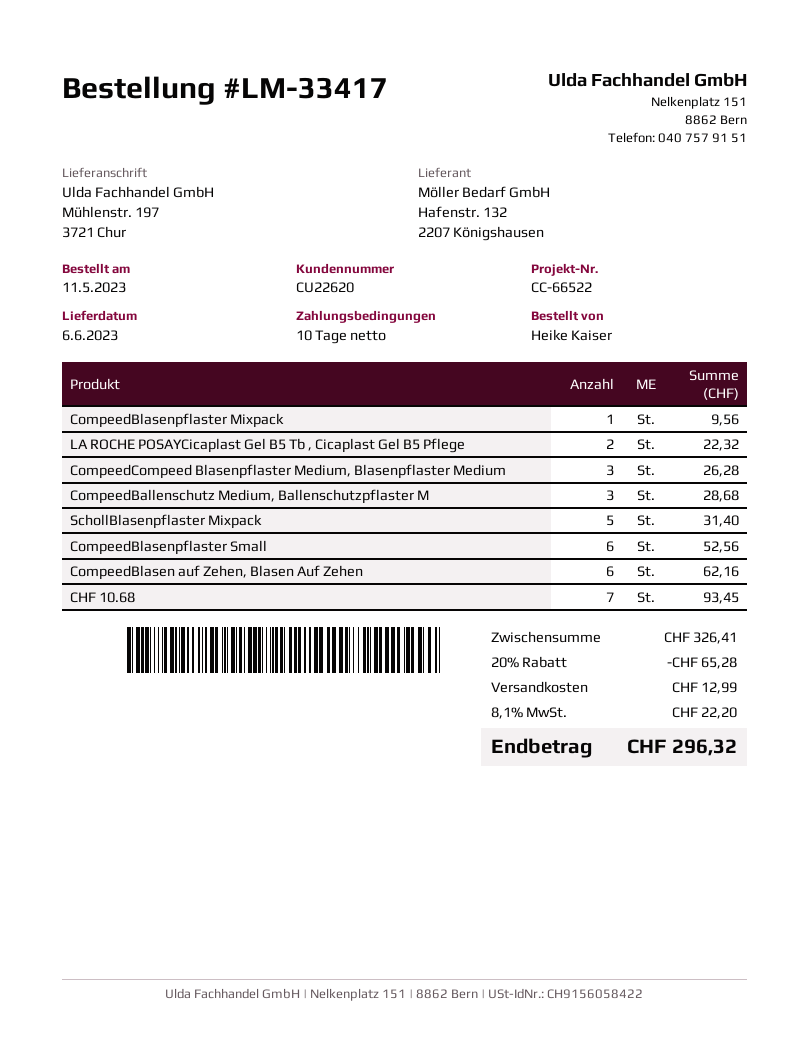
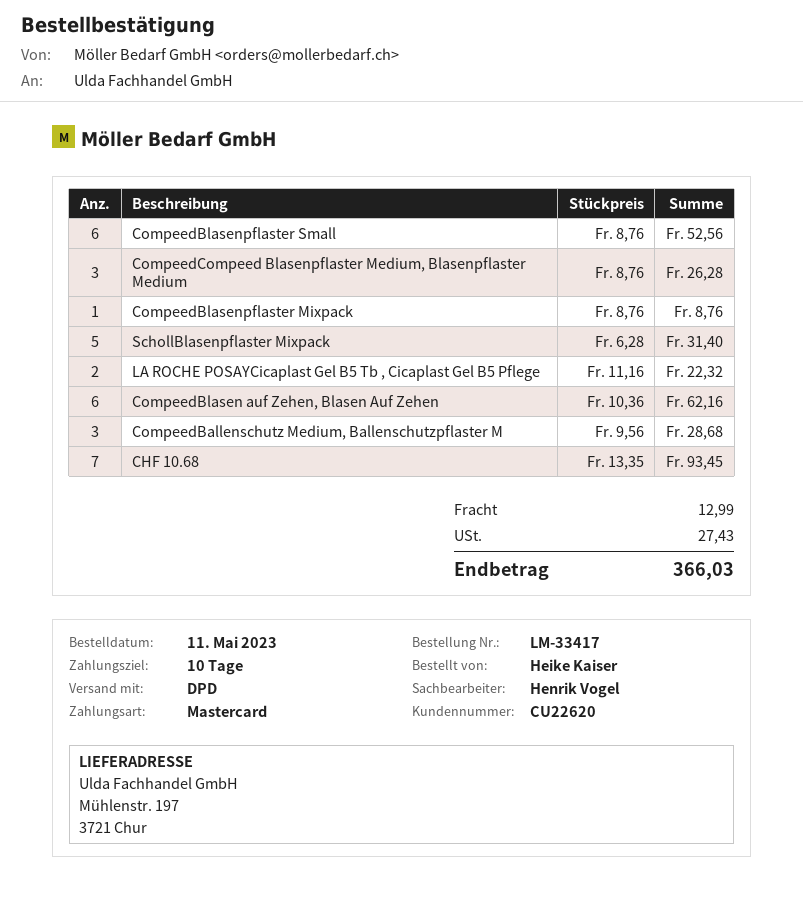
CompeedBlasenpflaster Mixpack: 1 for 9.56 -> 1 for 8.76
discount: 20% = 65.28 -> none
tax: 22.20 -> 27.43
total: 296.32 -> 366.03

